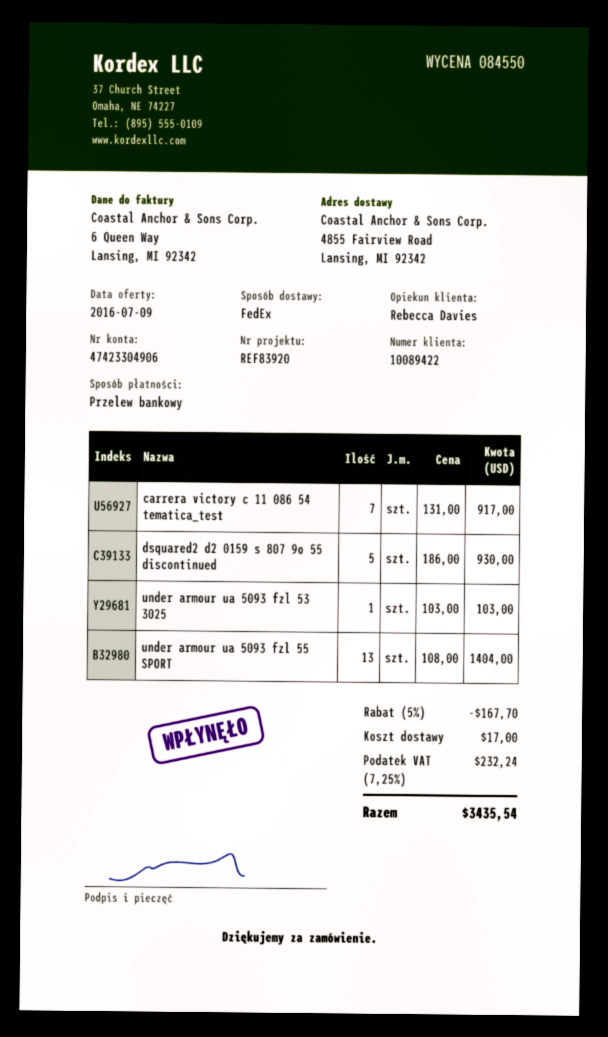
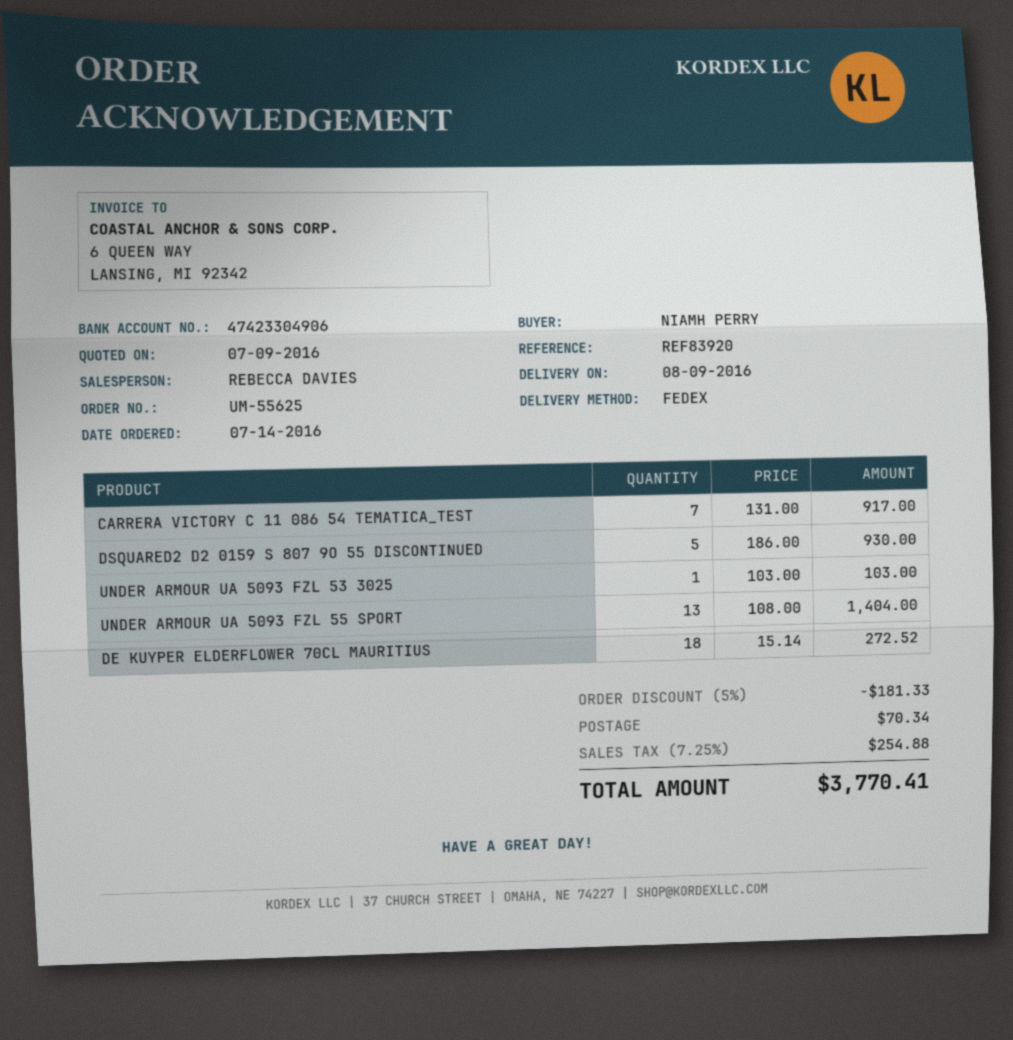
DE KUYPER ELDERFLOWER 70CL MAURITIUS: none -> 18 x 15.14 = 272.52
discount: 5% = 167.70 -> 5% = 181.33
shipping: 17.00 -> 70.34
tax: 7.25% = 232.24 -> 7.25% = 254.88
total: 3435.54 -> 3770.41

